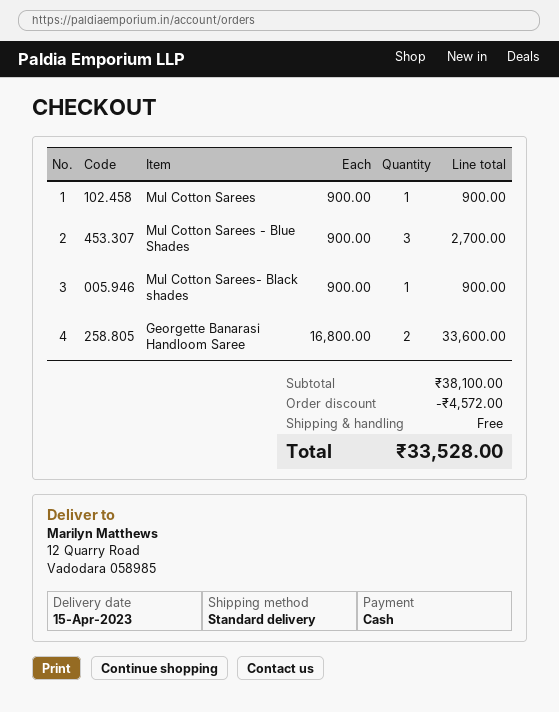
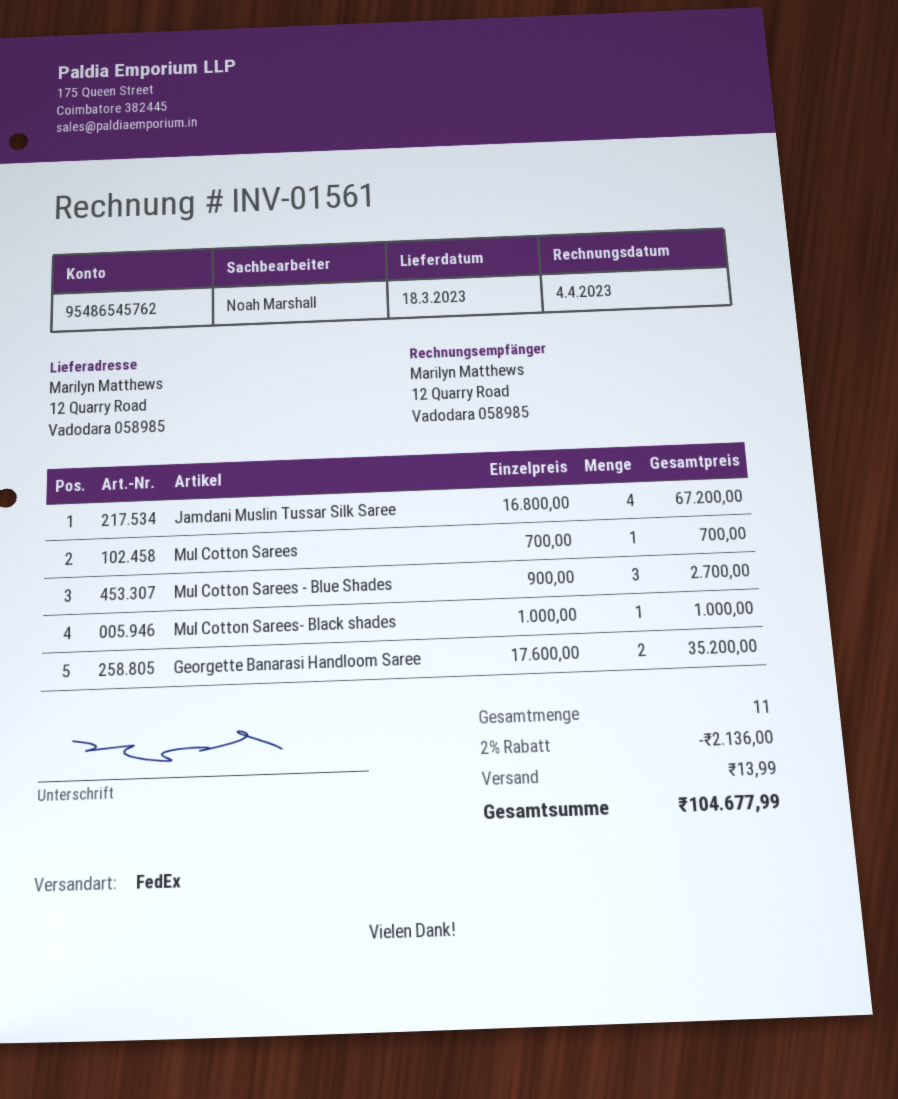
delivery date: 2023-04-15 -> 2023-03-18
shipping method: standard -> FedEx
Mul Cotton Sarees: 1 x 900.00 = 900.00 -> 1 x 700.00 = 700.00
Mul Cotton Sarees- Black shades: 1 x 900.00 = 900.00 -> 1 x 1000.00 = 1000.00
Georgette Banarasi Handloom Saree: 2 x 16800.00 = 33600.00 -> 2 x 17600.00 = 35200.00
Jamdani Muslin Tussar Silk Saree: none -> 4 x 16800.00 = 67200.00
discount: 4572.00 -> 2136.00
shipping: 0.00 -> 13.99
total: 33528.00 -> 104677.99

